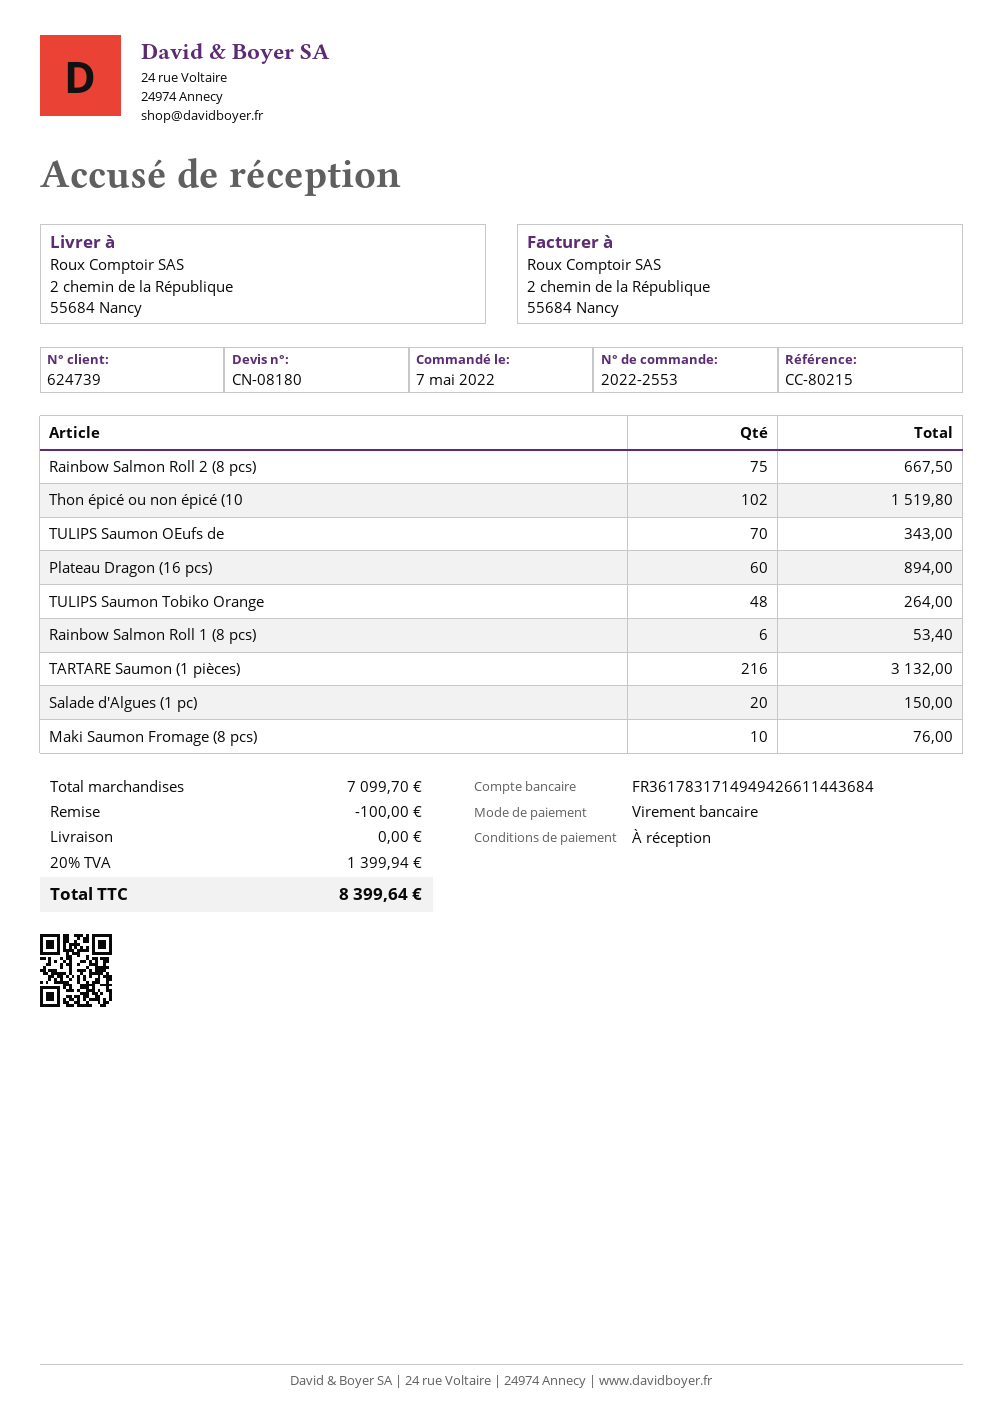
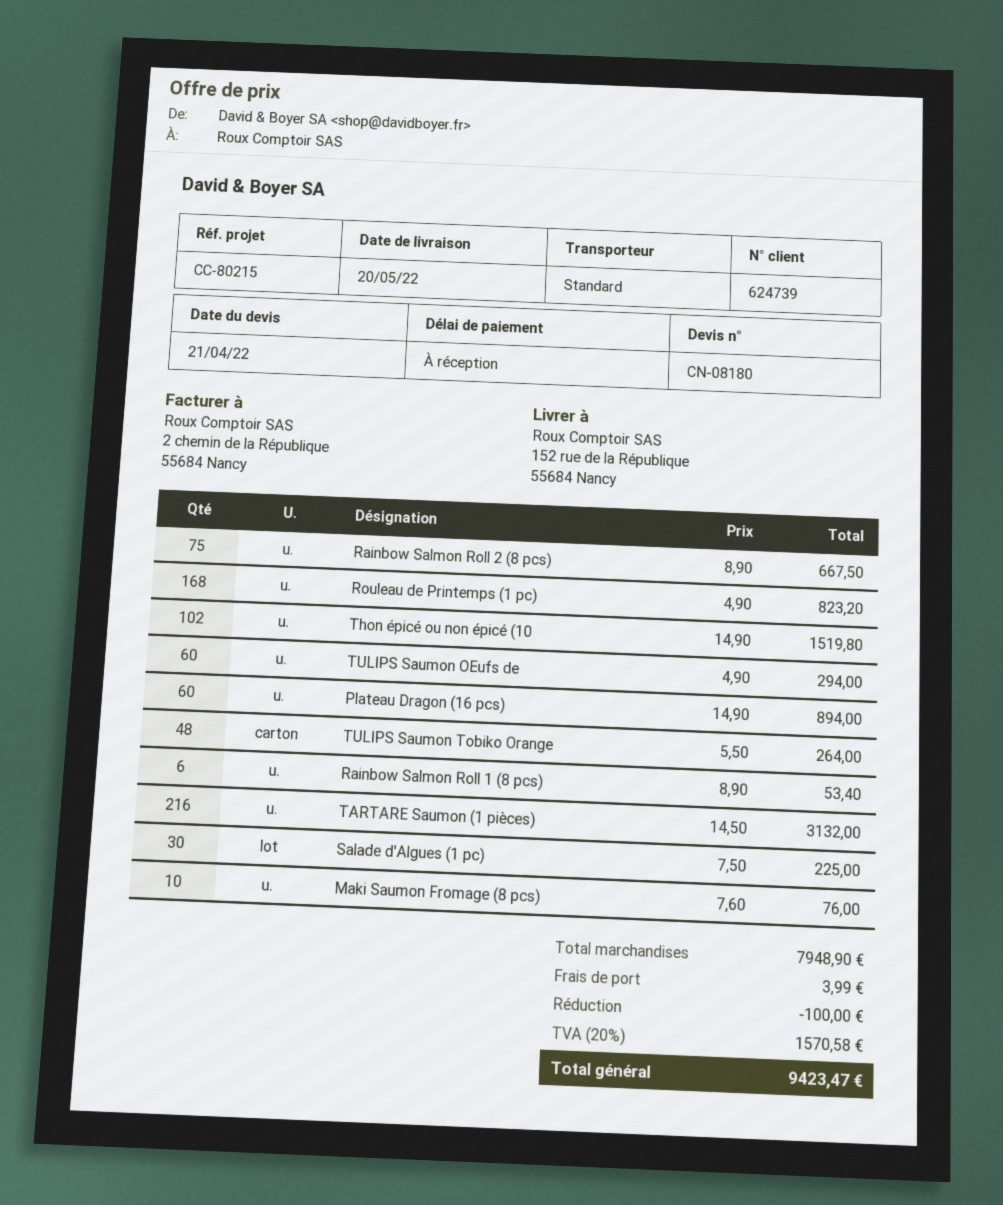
ship to: 2 chemin de la République, 55684 Nancy -> 152 rue de la République, 55684 Nancy
TULIPS Saumon OEufs de: 70 for 343.00 -> 60 for 294.00
Salade d'Algues (1 pc): 20 for 150.00 -> 30 for 225.00
Rouleau de Printemps (1 pc): none -> 168 for 823.20
subtotal: 7099.70 -> 7948.90
shipping: 0.00 -> 3.99
tax: 20% = 1399.94 -> 20% = 1570.58
total: 8399.64 -> 9423.47

